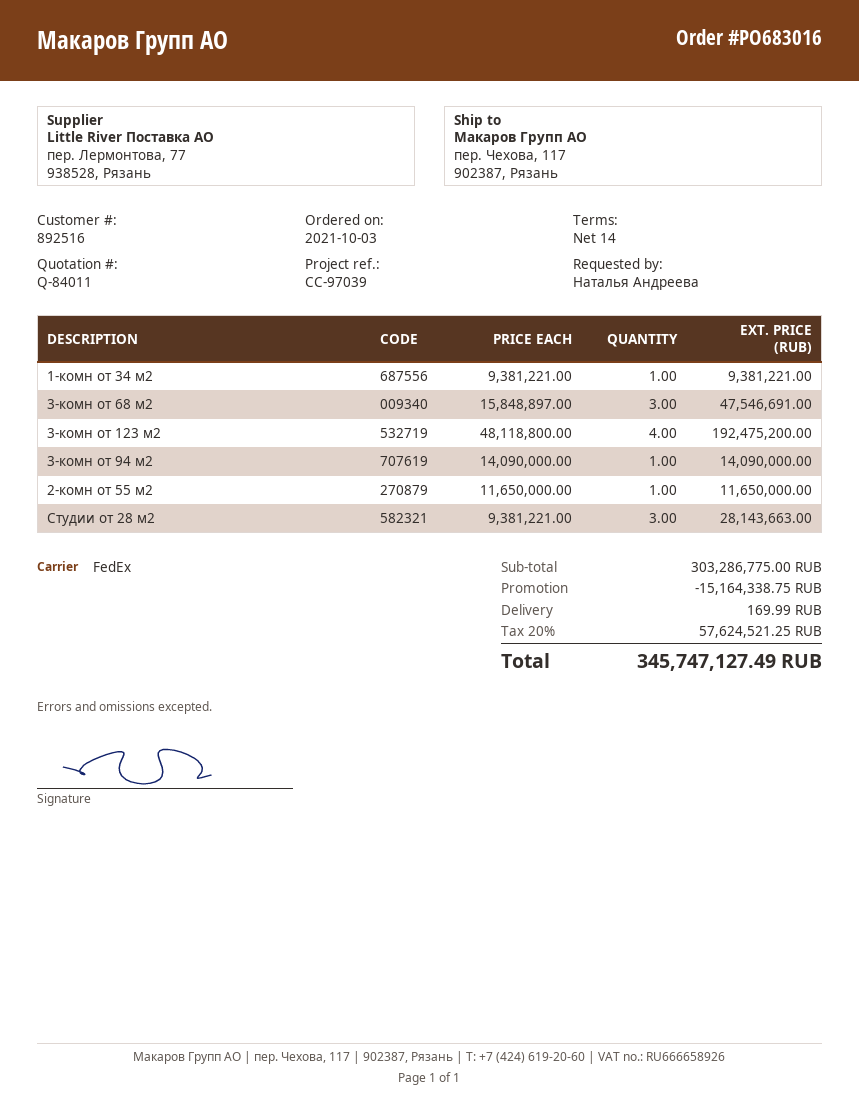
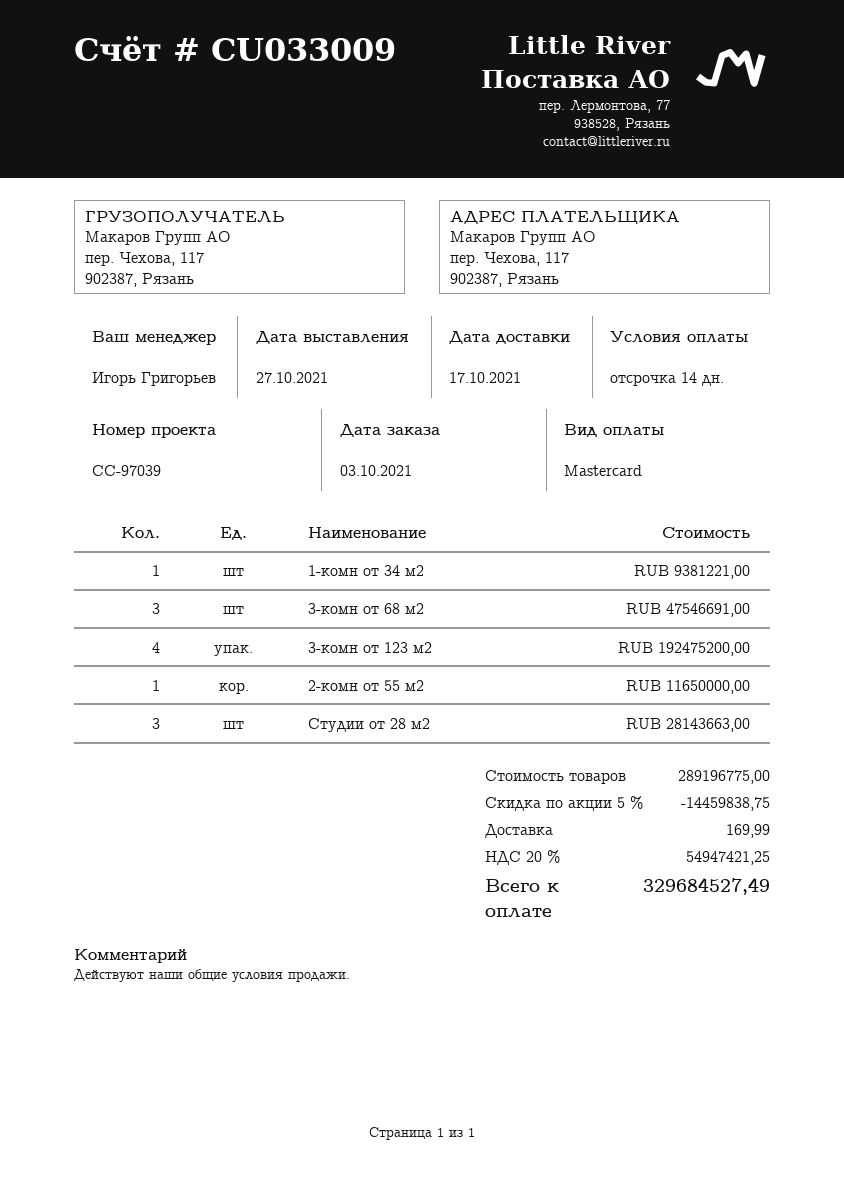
3-комн от 94 м2: 1 for 14090000.00 -> none
subtotal: 303286775.00 -> 289196775.00
discount: 15164338.75 -> 14459838.75
tax: 20% = 57624521.25 -> 20% = 54947421.25
total: 345747127.49 -> 329684527.49

